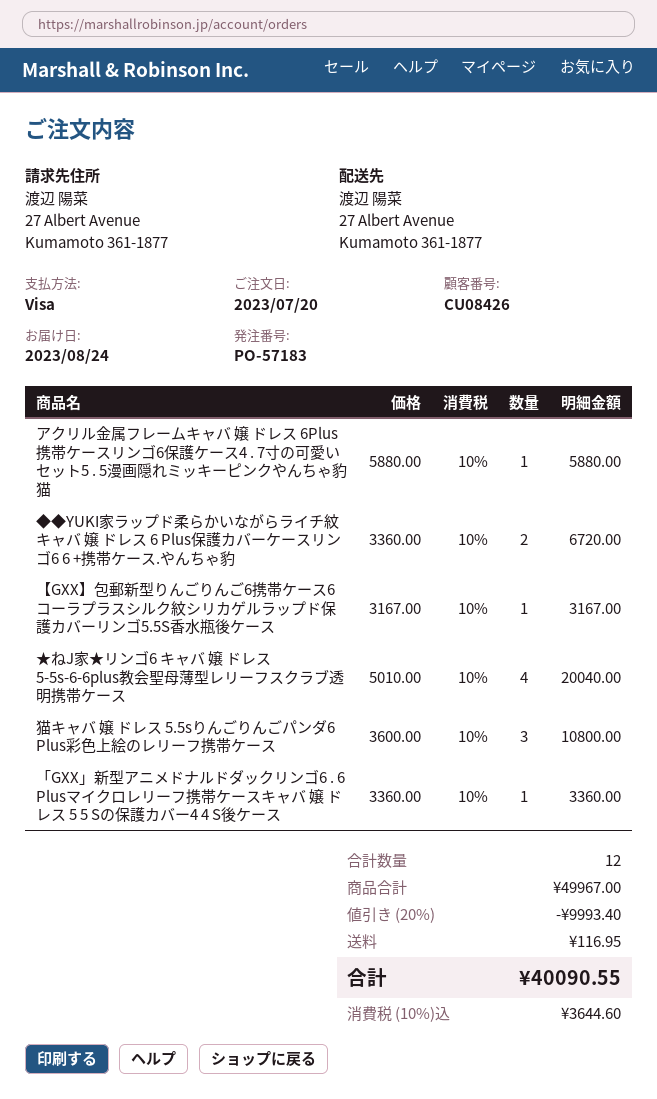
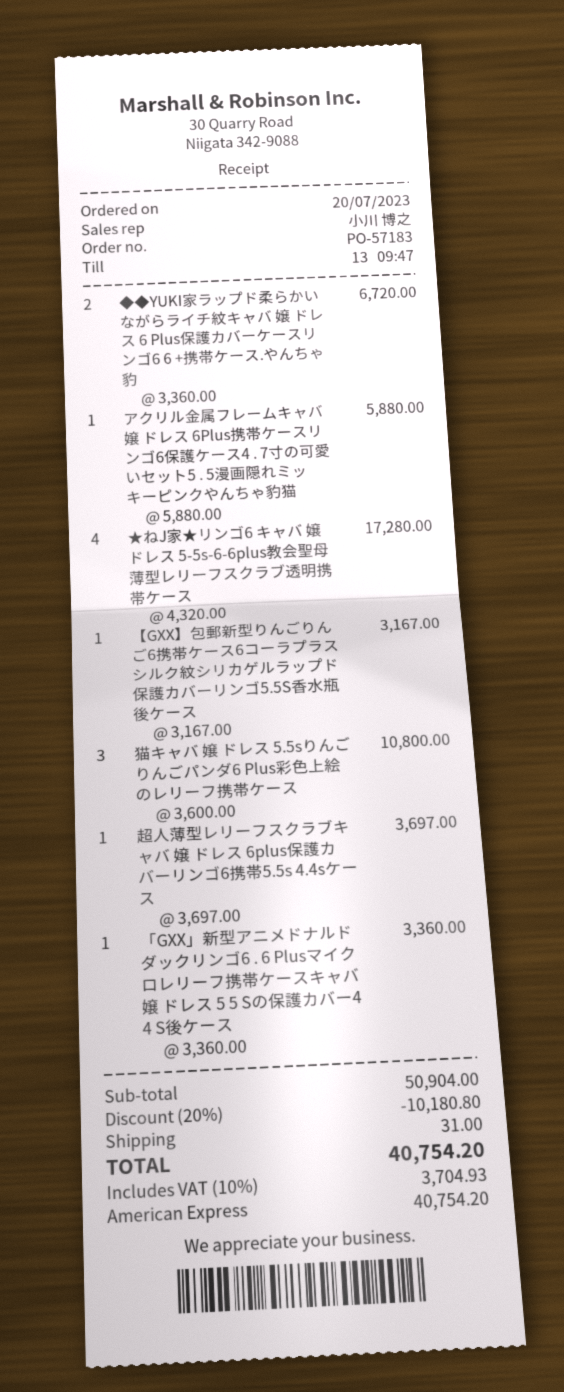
payment method: Visa -> American Express
★ねJ家★リンゴ6 キャバ 嬢 ドレス 5-5s-6-6plus教会聖母薄型レリーフスクラブ透明携帯ケース: 4 x 5010.00 = 20040.00 -> 4 x 4320.00 = 17280.00
超人薄型レリーフスクラブキャバ 嬢 ドレス 6plus保護カバーリンゴ6携帯5.5s 4.4sケース: none -> 1 x 3697.00 = 3697.00
subtotal: 49967.00 -> 50904.00
discount: 20% = 9993.40 -> 20% = 10180.80
shipping: 116.95 -> 31.00
tax: 10% = 3644.60 -> 10% = 3704.93
total: 40090.55 -> 40754.20

